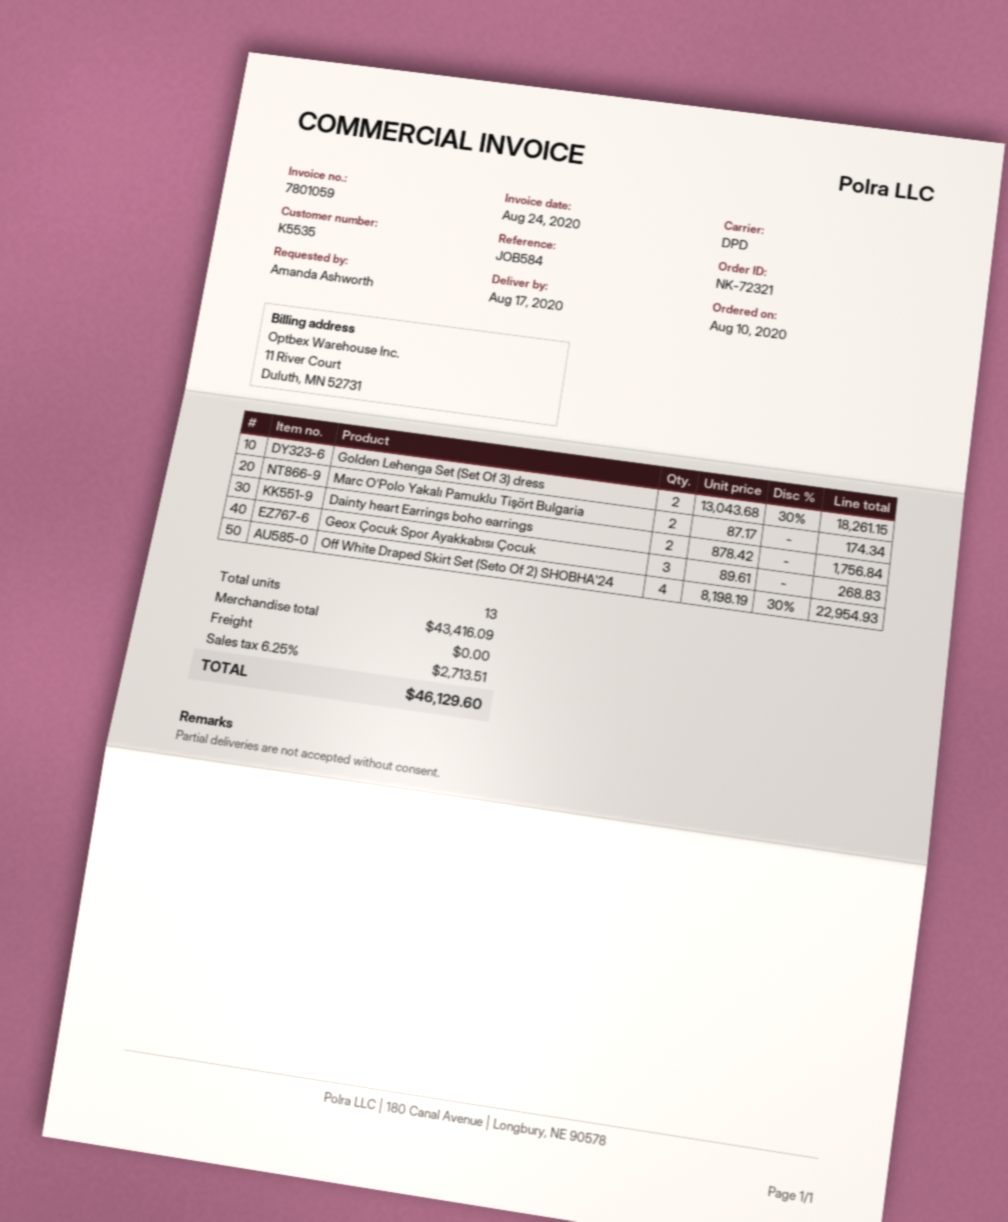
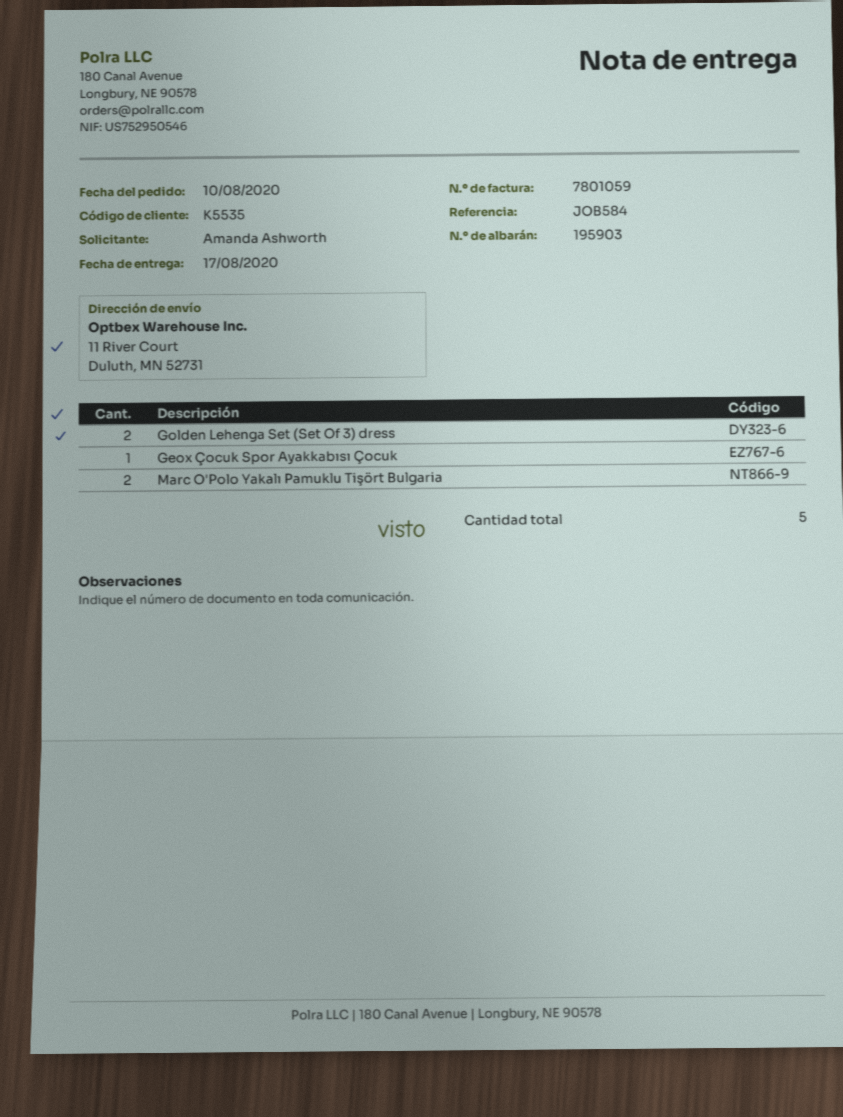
Dainty heart Earrings boho earrings: 2 -> none
Geox Çocuk Spor Ayakkabısı Çocuk: 3 -> 1
Off White Draped Skirt Set (Seto Of 2) SHOBHA'24: 4 -> none
total quantity: 13 -> 5

